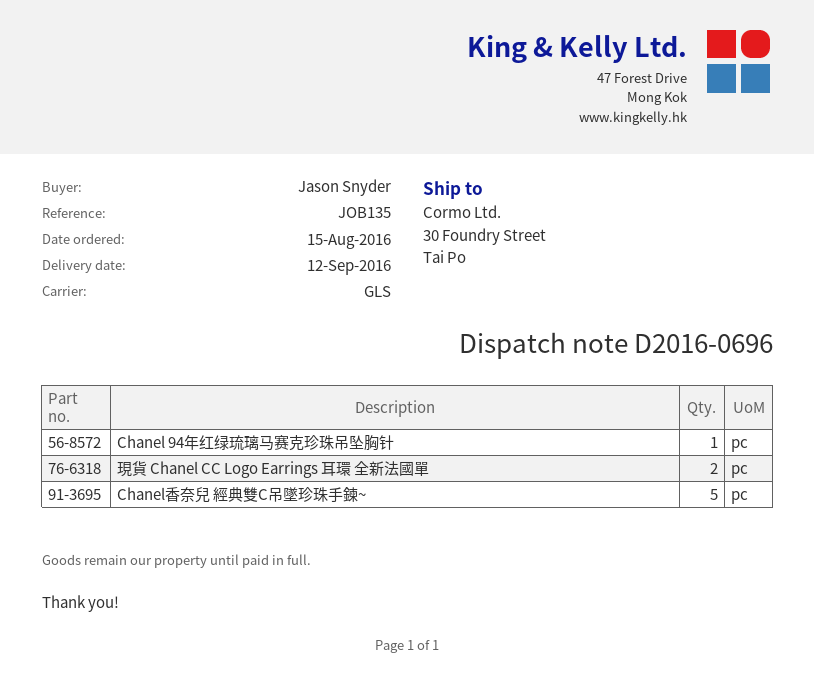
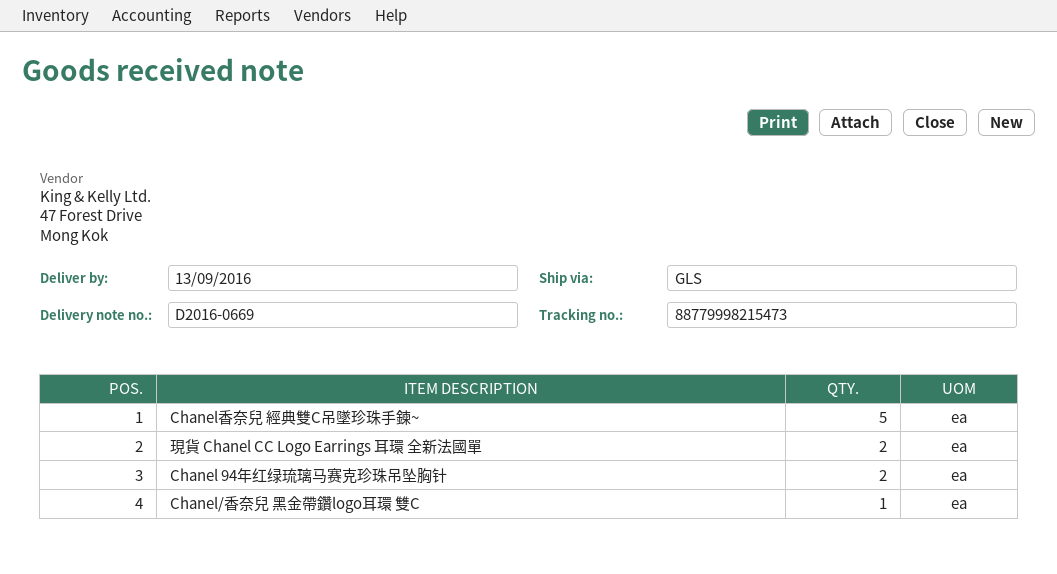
delivery note number: D2016-0696 -> D2016-0669
delivery date: 2016-09-12 -> 2016-09-13
Chanel 94年红绿琉璃马赛克珍珠吊坠胸针: 1 -> 2
Chanel/香奈兒 黑金帶鑽logo耳環 雙C: none -> 1

